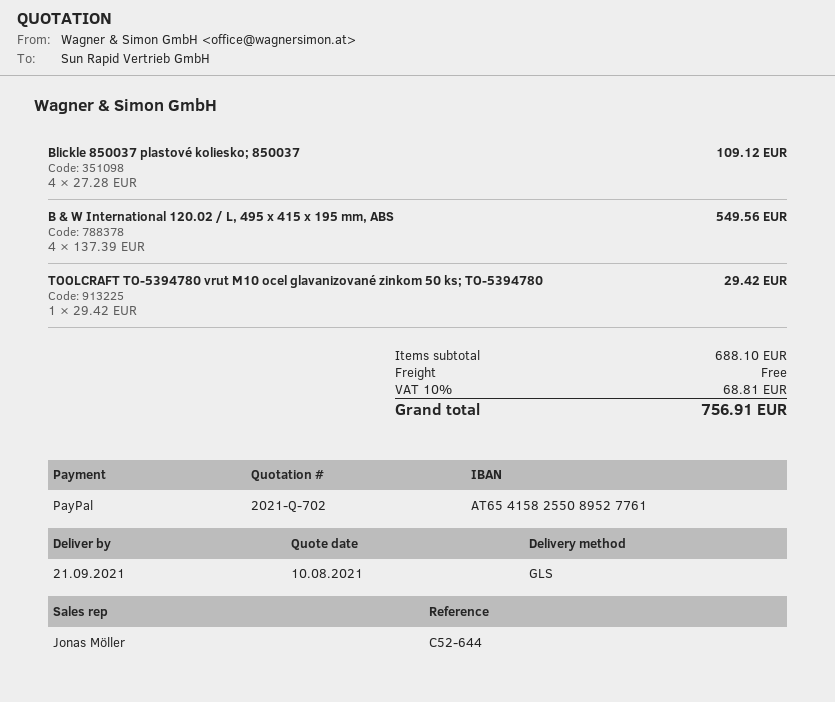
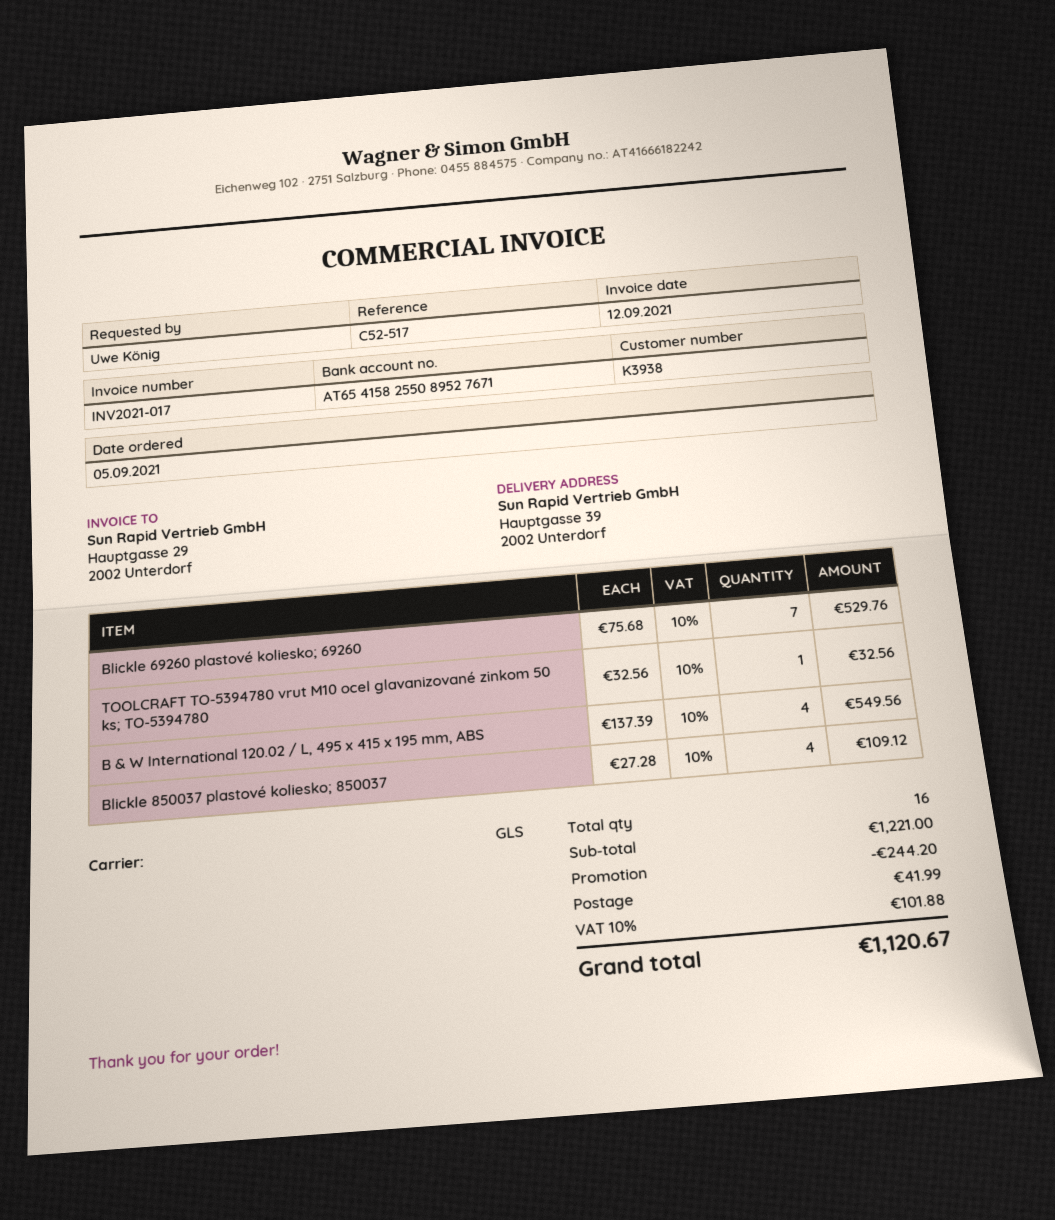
reference: C52-644 -> C52-517
bank account: AT654158255089527761 -> AT654158255089527671
TOOLCRAFT TO-5394780 vrut M10 ocel glavanizované zinkom 50 ks; TO-5394780: 1 x 29.42 = 29.42 -> 1 x 32.56 = 32.56
Blickle 69260 plastové koliesko; 69260: none -> 7 x 75.68 = 529.76
subtotal: 688.10 -> 1221.00
discount: none -> 244.20
shipping: 0.00 -> 41.99
tax: 10% = 68.81 -> 10% = 101.88
total: 756.91 -> 1120.67

